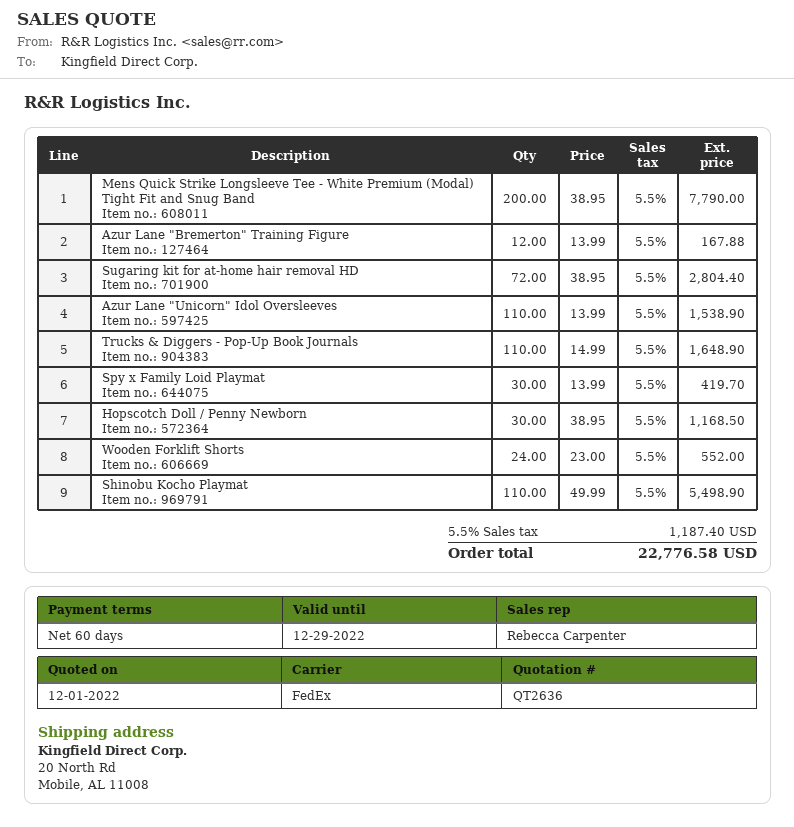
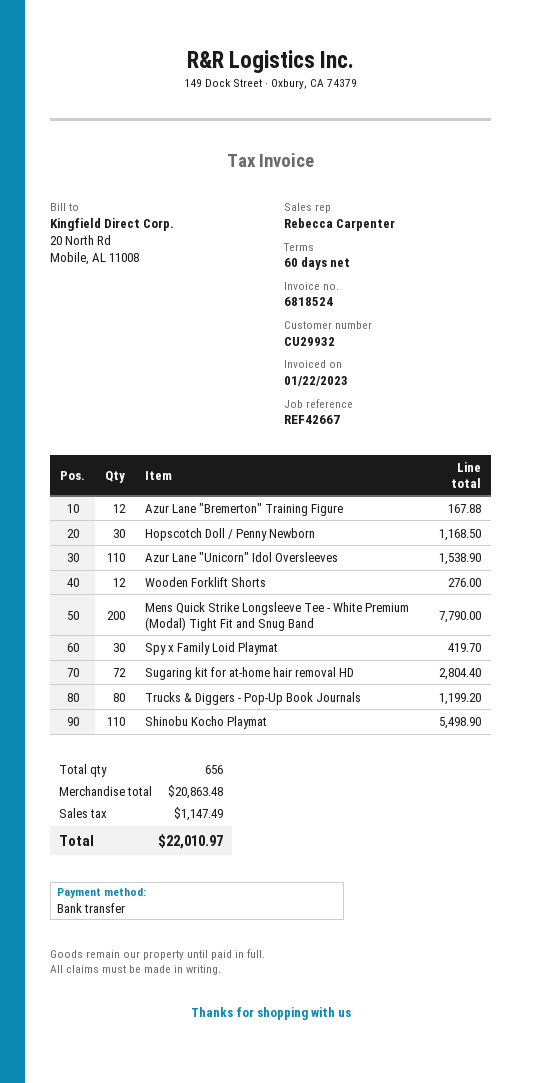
Trucks & Diggers - Pop-Up Book Journals: 110 for 1648.90 -> 80 for 1199.20
Wooden Forklift Shorts: 24 for 552.00 -> 12 for 276.00
tax: 1187.40 -> 1147.49
total: 22776.58 -> 22010.97

